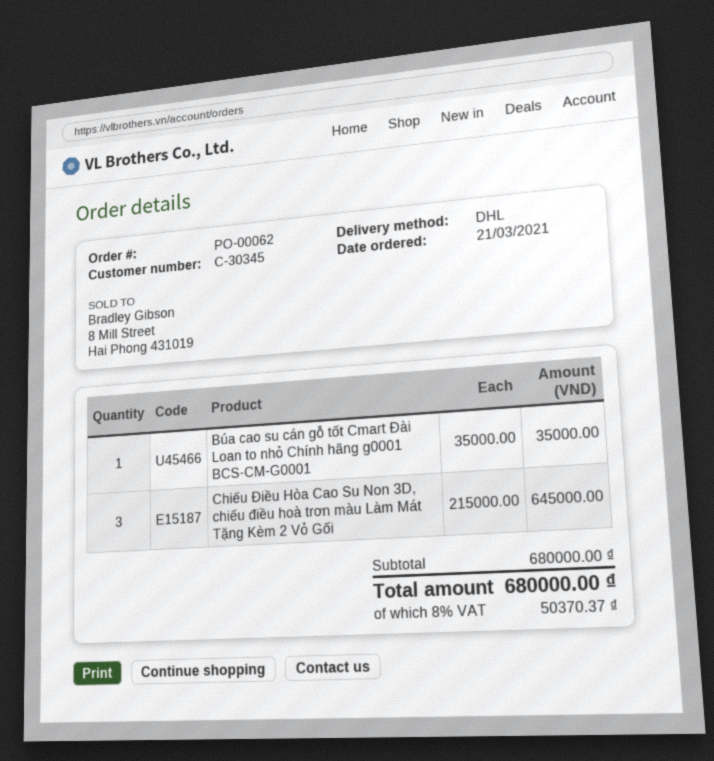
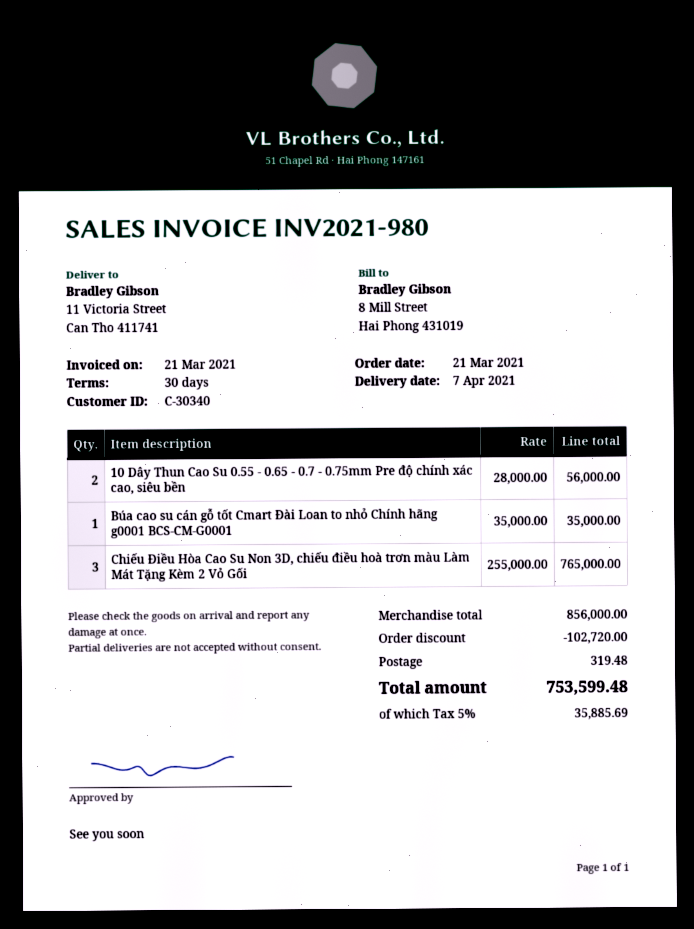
customer number: C-30345 -> C-30340
Chiếu Điều Hòa Cao Su Non 3D, chiếu điều hoà trơn màu Làm Mát Tặng Kèm 2 Vỏ Gối: 3 x 215000.00 = 645000.00 -> 3 x 255000.00 = 765000.00
10 Dây Thun Cao Su 0.55 - 0.65 - 0.7 - 0.75mm Pre độ chính xác cao, siêu bền: none -> 2 x 28000.00 = 56000.00
subtotal: 680000.00 -> 856000.00
discount: none -> 102720.00
shipping: none -> 319.48
tax: 8% = 50370.37 -> 5% = 35885.69
total: 680000.00 -> 753599.48

